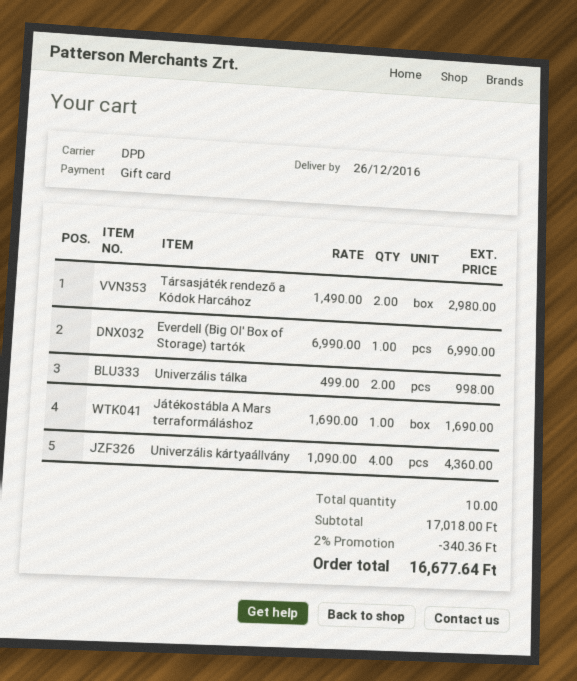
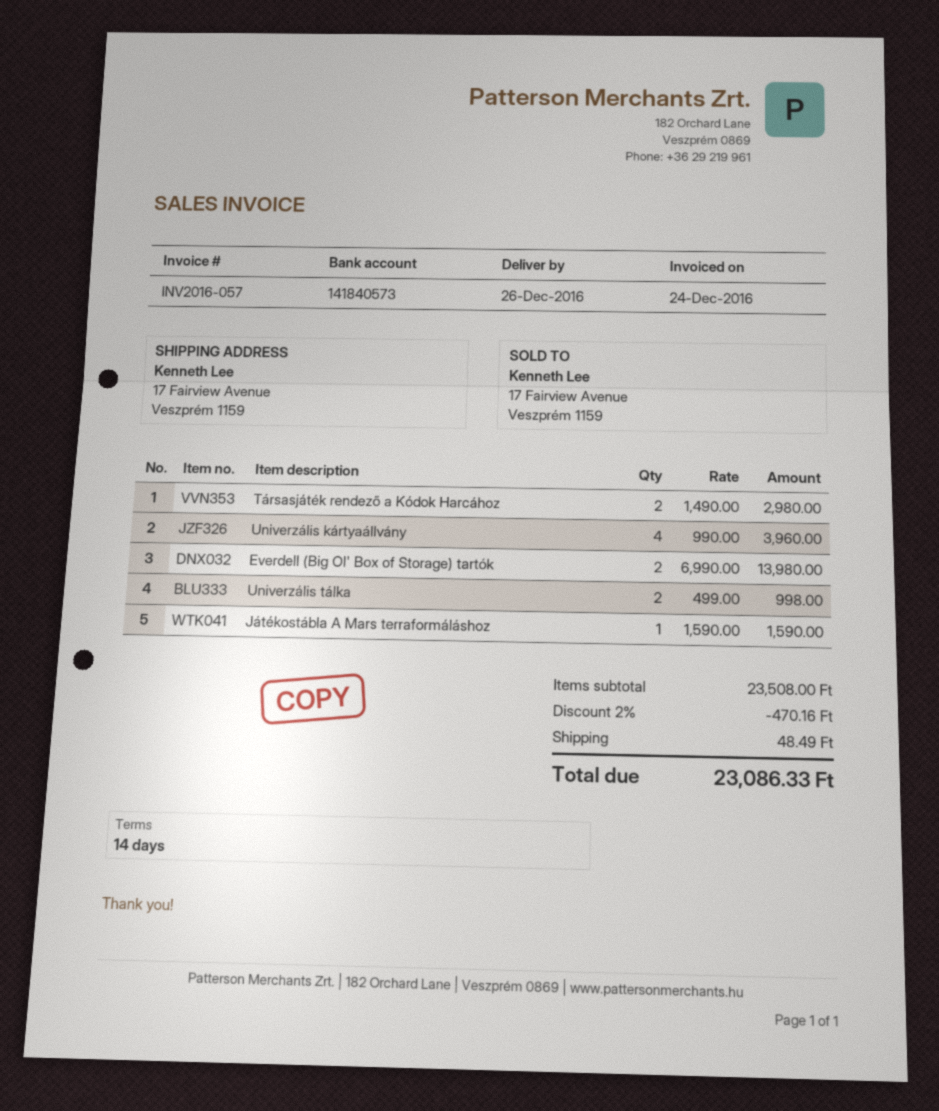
Everdell (Big Ol' Box of Storage) tartók: 1 x 6990.00 = 6990.00 -> 2 x 6990.00 = 13980.00
Játékostábla A Mars terraformáláshoz: 1 x 1690.00 = 1690.00 -> 1 x 1590.00 = 1590.00
Univerzális kártyaállvány: 4 x 1090.00 = 4360.00 -> 4 x 990.00 = 3960.00
subtotal: 17018.00 -> 23508.00
discount: 2% = 340.36 -> 2% = 470.16
shipping: none -> 48.49
total: 16677.64 -> 23086.33

